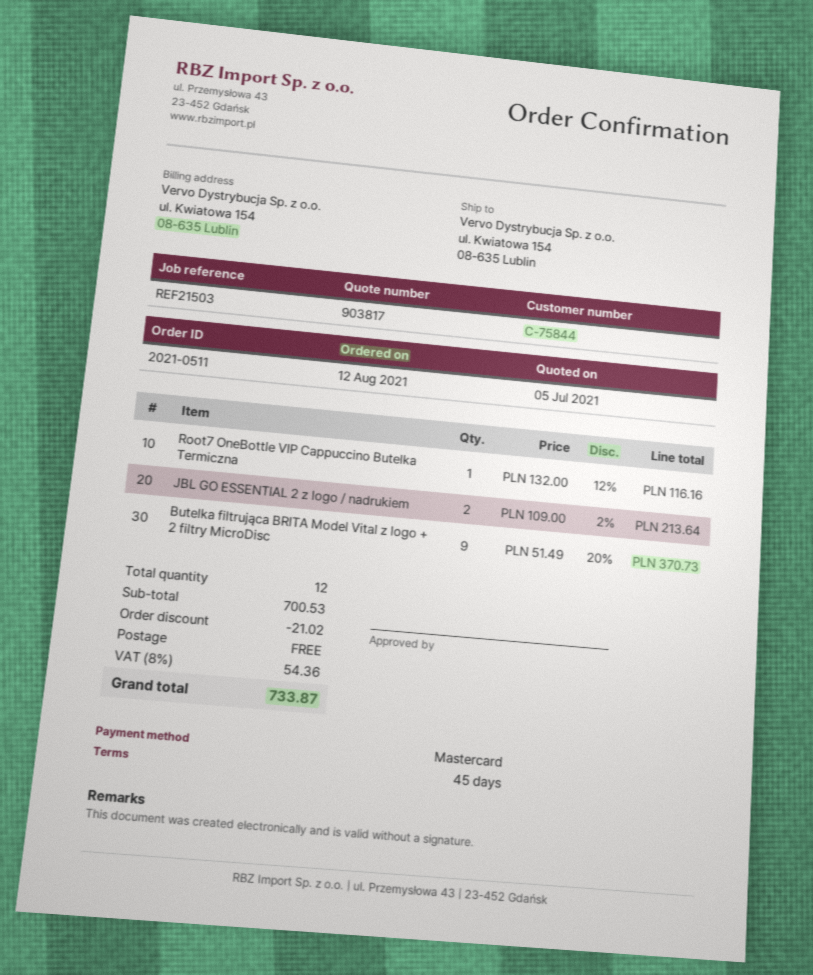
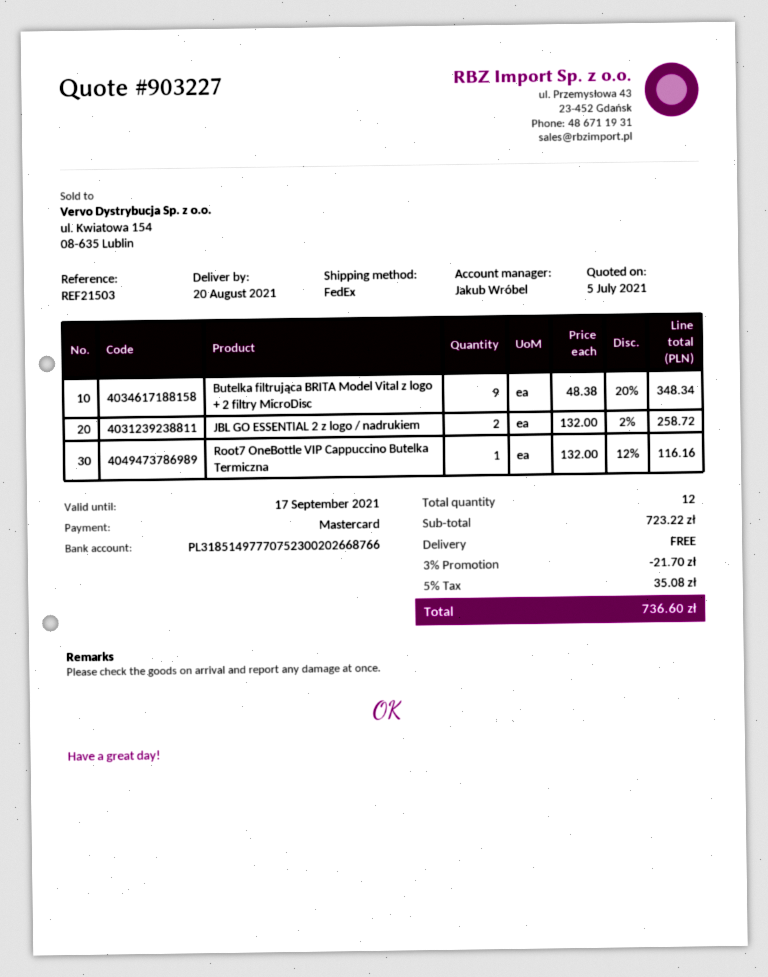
quote number: 903817 -> 903227
JBL GO ESSENTIAL 2 z logo / nadrukiem: 2 x 109.00 - 2% = 213.64 -> 2 x 132.00 - 2% = 258.72
Butelka filtrująca BRITA Model Vital z logo + 2 filtry MicroDisc: 9 x 51.49 - 20% = 370.73 -> 9 x 48.38 - 20% = 348.34
subtotal: 700.53 -> 723.22
discount: 21.02 -> 21.70
tax: 8% = 54.36 -> 5% = 35.08
total: 733.87 -> 736.60

